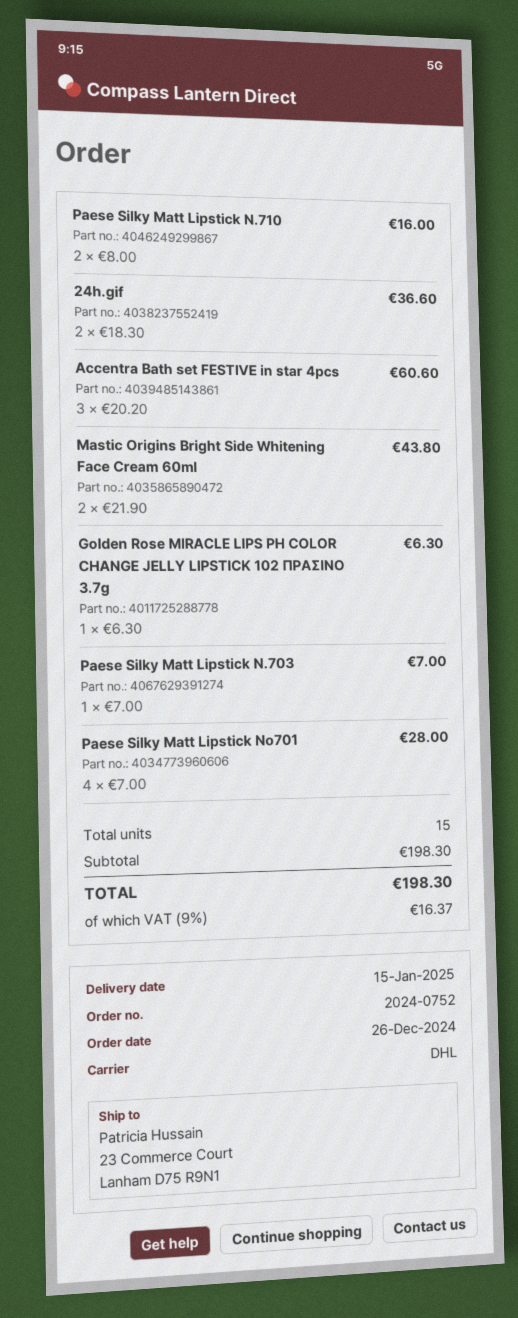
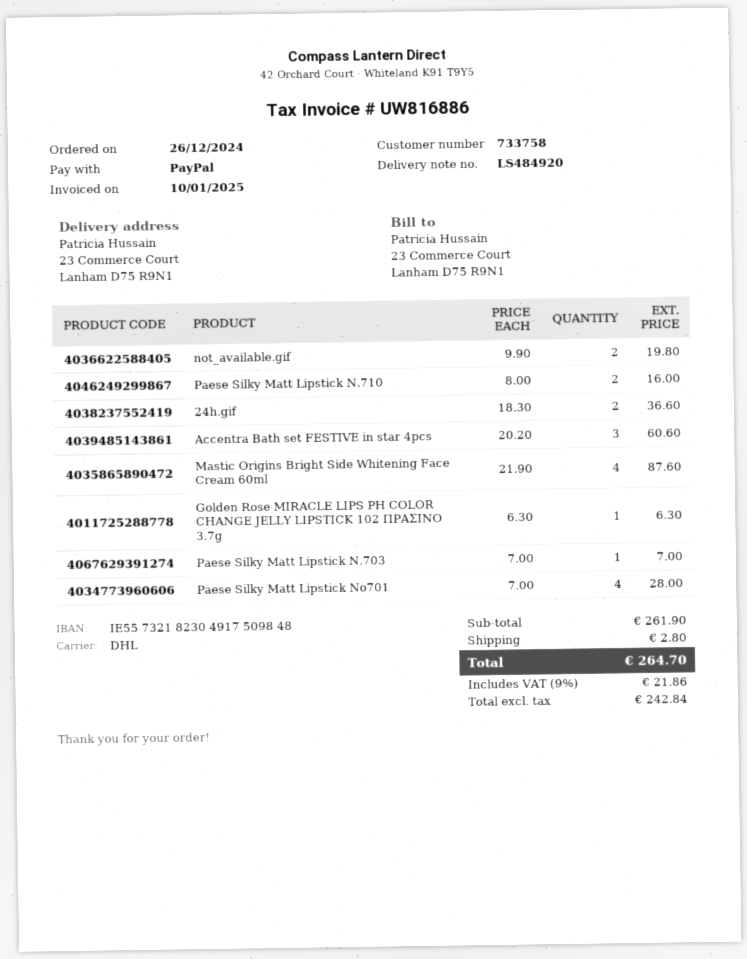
Mastic Origins Bright Side Whitening Face Cream 60ml: 2 x 21.90 = 43.80 -> 4 x 21.90 = 87.60
not_available.gif: none -> 2 x 9.90 = 19.80
subtotal: 198.30 -> 261.90
shipping: none -> 2.80
tax: 9% = 16.37 -> 9% = 21.86
total: 198.30 -> 264.70

